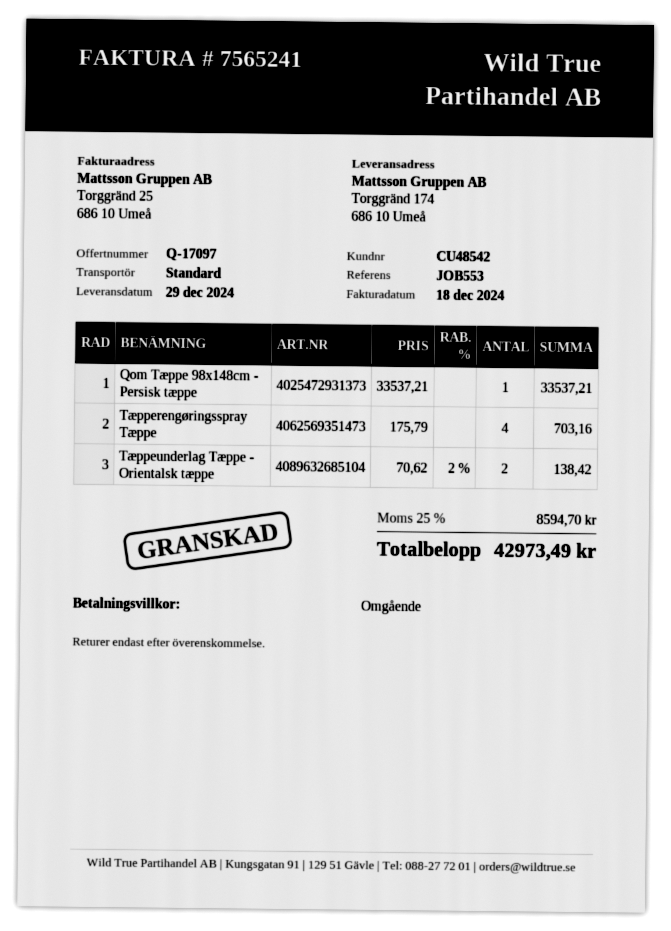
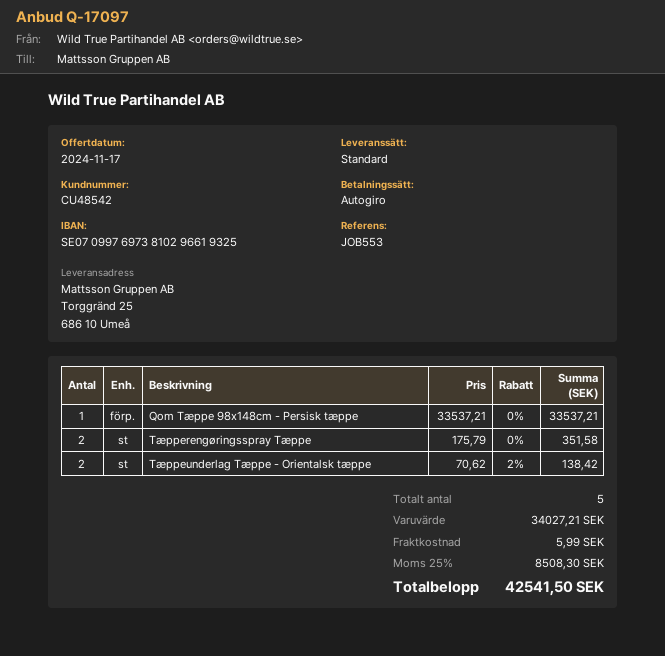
ship to: Torggränd 174, 686 10 Umeå -> Torggränd 25, 686 10 Umeå
Tæpperengøringsspray Tæppe: 4 x 175.79 = 703.16 -> 2 x 175.79 = 351.58
shipping: none -> 5.99
tax: 25% = 8594.70 -> 25% = 8508.30
total: 42973.49 -> 42541.50

